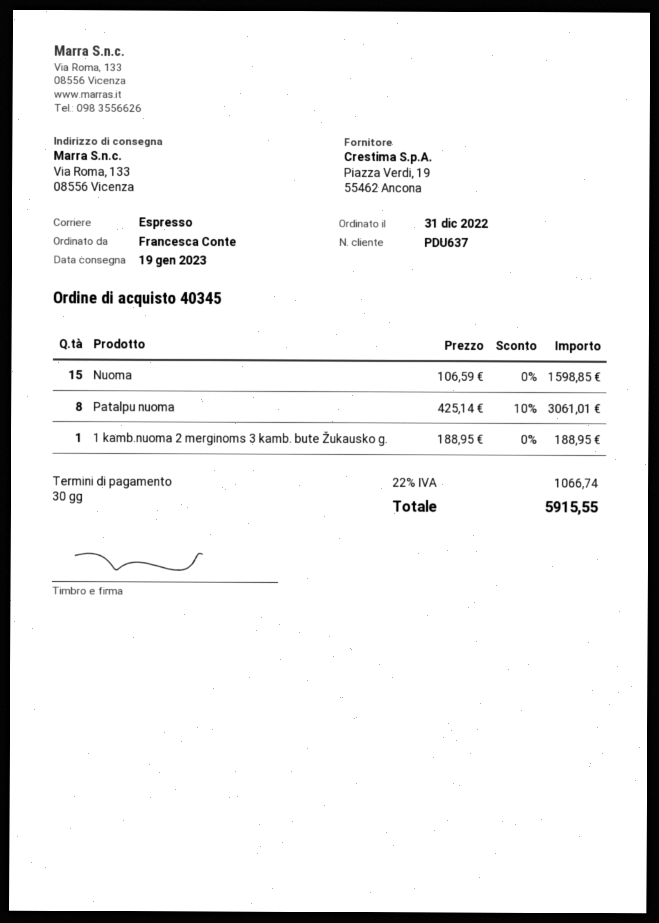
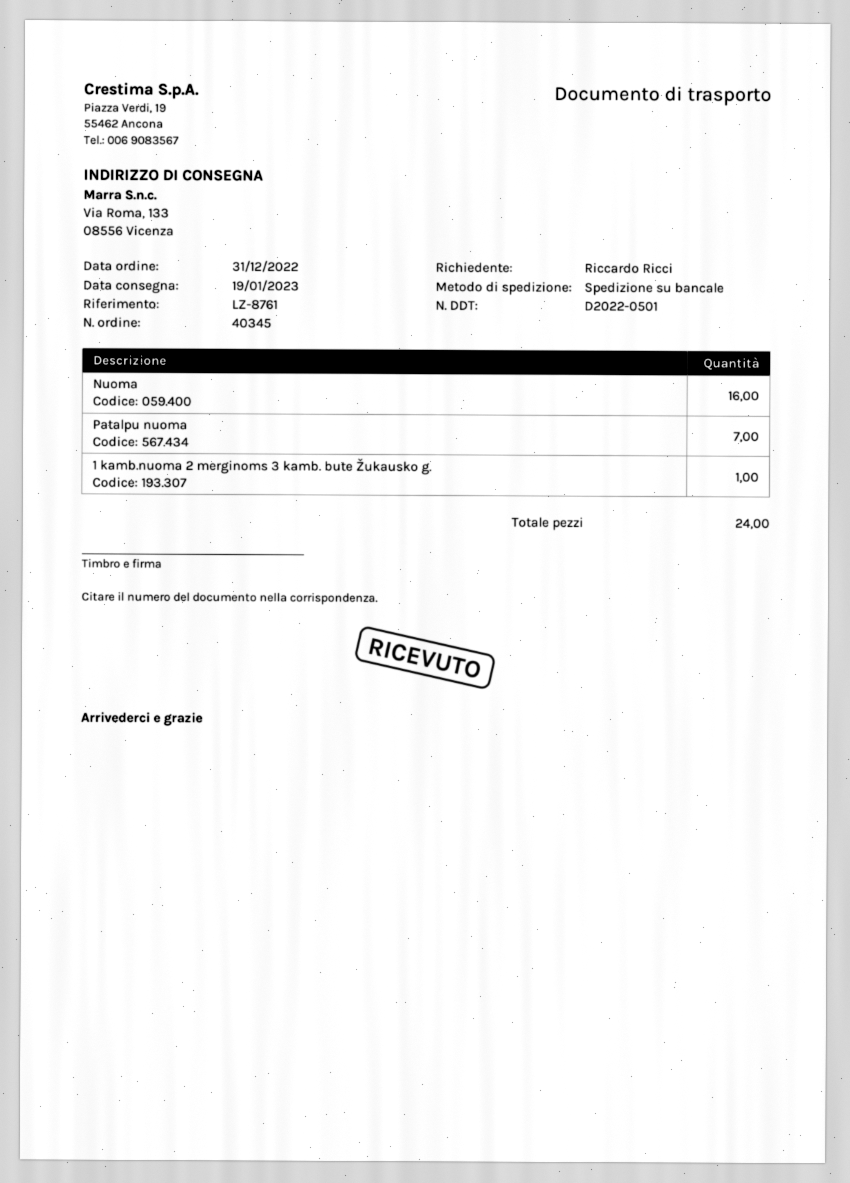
ordered by: Francesca Conte -> Riccardo Ricci
shipping method: express -> pallet freight
Nuoma: 15 -> 16
Patalpu nuoma: 8 -> 7

